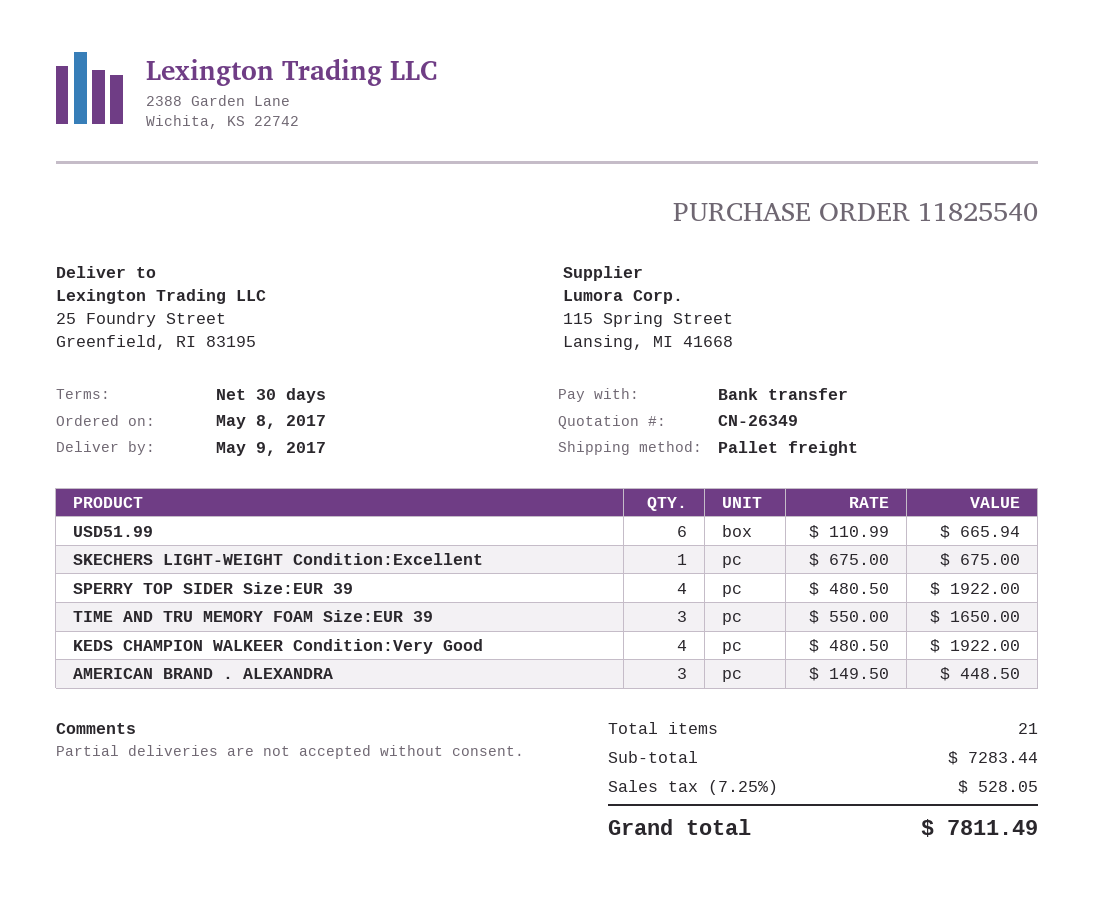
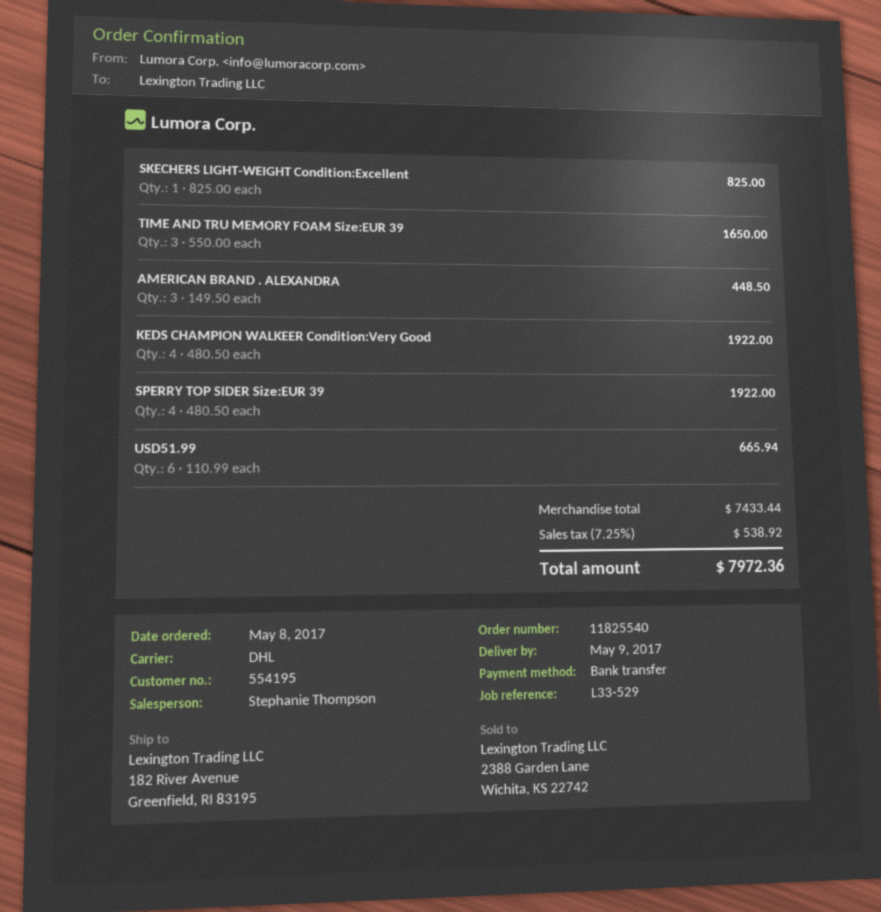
shipping method: pallet freight -> DHL
ship to: 25 Foundry Street, Greenfield, RI 83195 -> 182 River Avenue, Greenfield, RI 83195
SKECHERS LIGHT-WEIGHT Condition:Excellent: 1 x 675.00 = 675.00 -> 1 x 825.00 = 825.00
subtotal: 7283.44 -> 7433.44
tax: 7.25% = 528.05 -> 7.25% = 538.92
total: 7811.49 -> 7972.36

